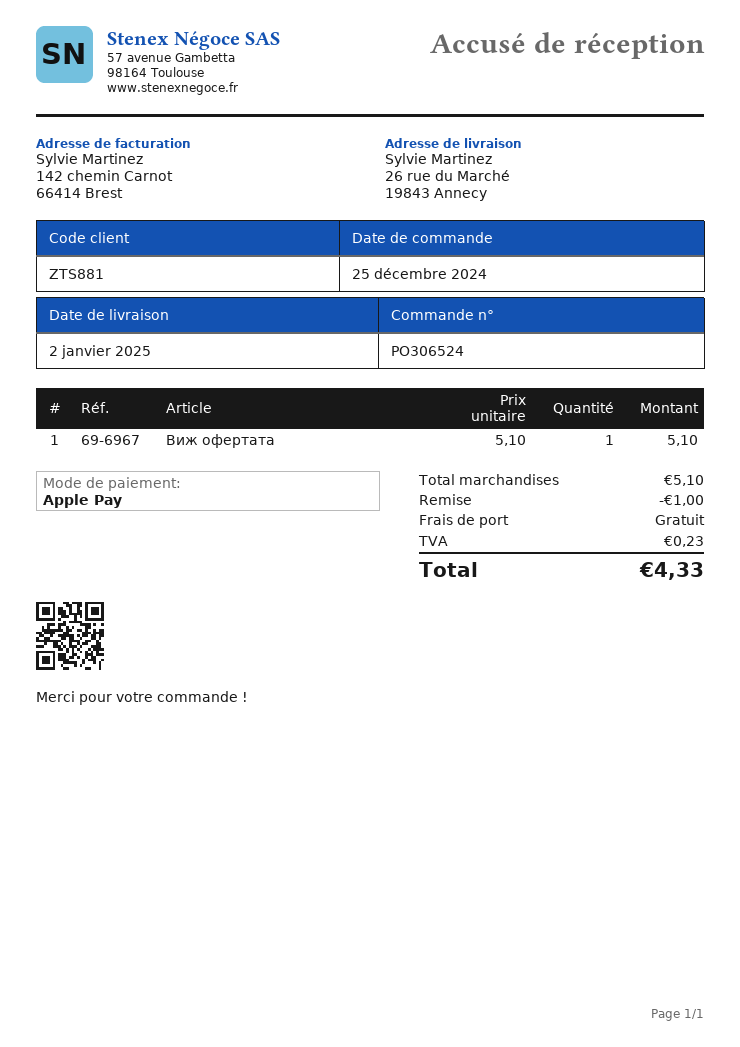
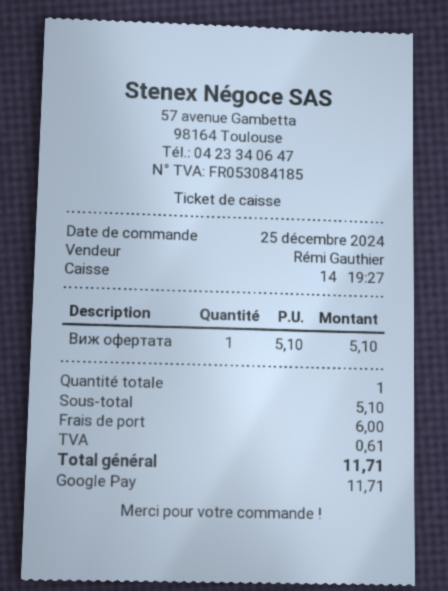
payment method: Apple Pay -> Google Pay
discount: 1.00 -> none
shipping: 0.00 -> 6.00
tax: 0.23 -> 0.61
total: 4.33 -> 11.71

